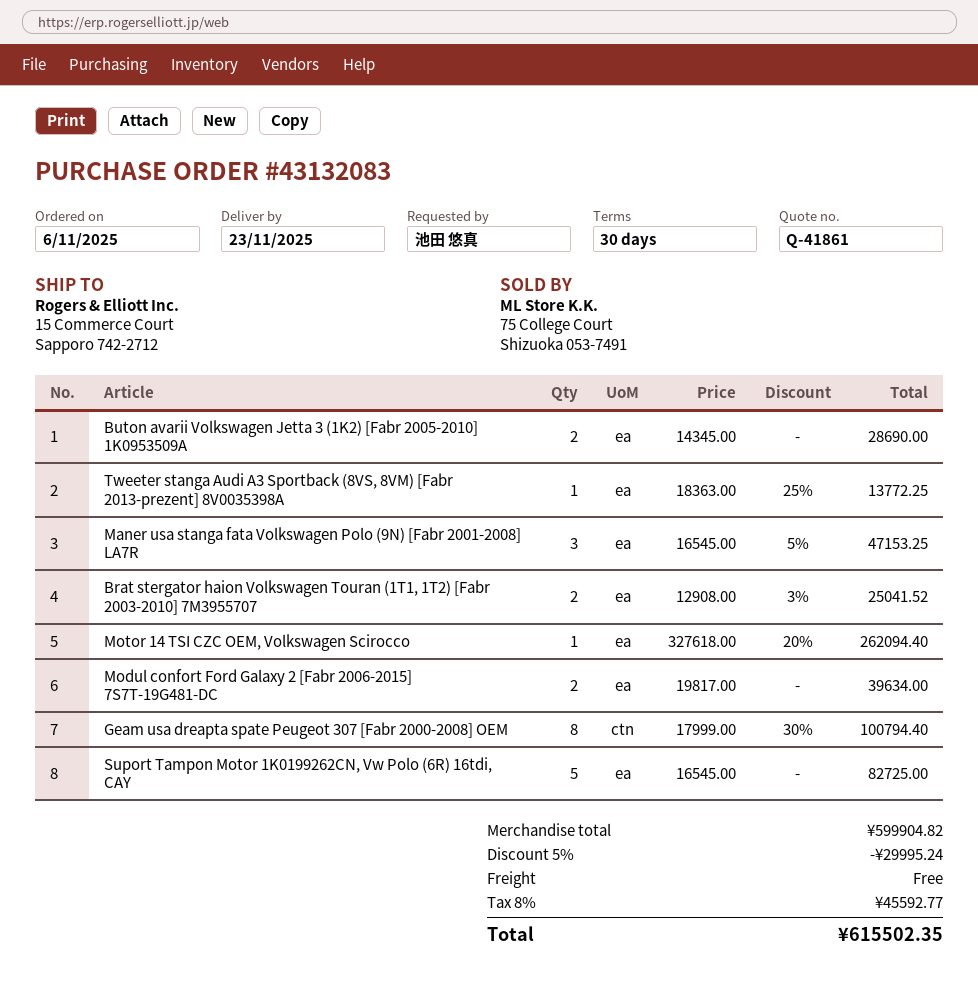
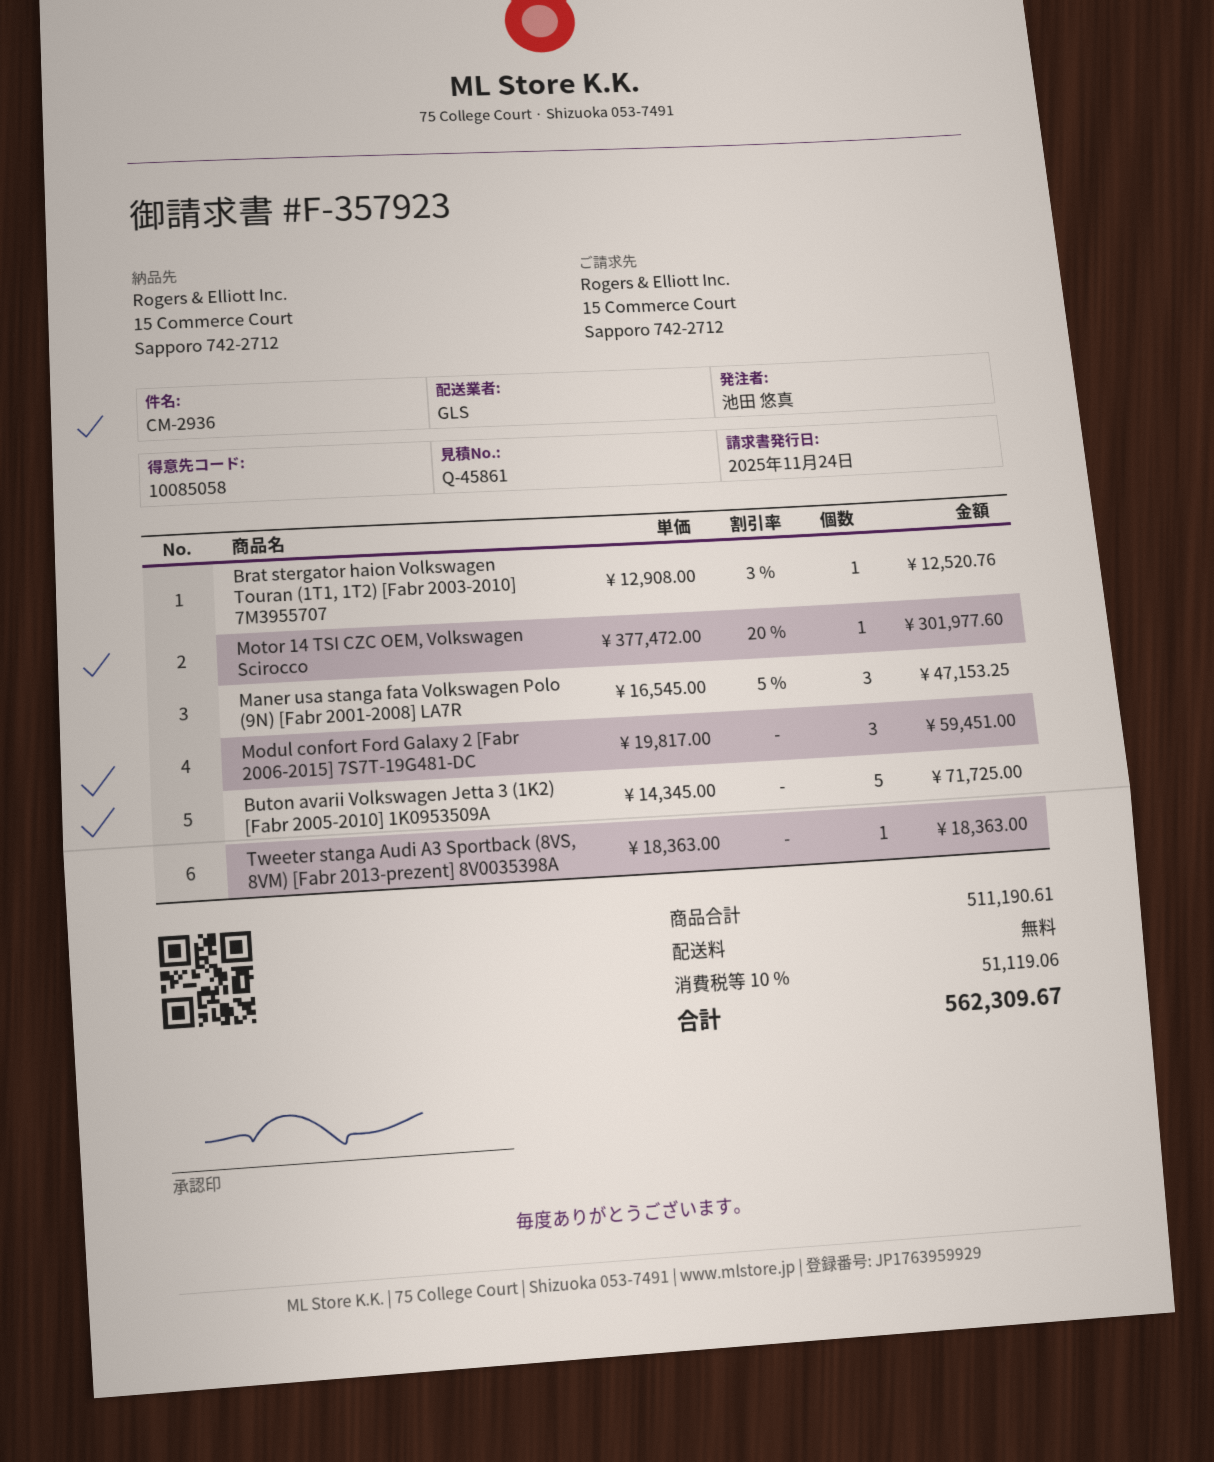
quote number: Q-41861 -> Q-45861
Buton avarii Volkswagen Jetta 3 (1K2) [Fabr 2005-2010] 1K0953509A: 2 x 14345.00 = 28690.00 -> 5 x 14345.00 = 71725.00
Tweeter stanga Audi A3 Sportback (8VS, 8VM) [Fabr 2013-prezent] 8V0035398A: 1 x 18363.00 - 25% = 13772.25 -> 1 x 18363.00 = 18363.00
Brat stergator haion Volkswagen Touran (1T1, 1T2) [Fabr 2003-2010] 7M3955707: 2 x 12908.00 - 3% = 25041.52 -> 1 x 12908.00 - 3% = 12520.76
Motor 14 TSI CZC OEM, Volkswagen Scirocco: 1 x 327618.00 - 20% = 262094.40 -> 1 x 377472.00 - 20% = 301977.60
Modul confort Ford Galaxy 2 [Fabr 2006-2015] 7S7T-19G481-DC: 2 x 19817.00 = 39634.00 -> 3 x 19817.00 = 59451.00
Geam usa dreapta spate Peugeot 307 [Fabr 2000-2008] OEM: 8 x 17999.00 - 30% = 100794.40 -> none
Suport Tampon Motor 1K0199262CN, Vw Polo (6R) 16tdi, CAY: 5 x 16545.00 = 82725.00 -> none
subtotal: 599904.82 -> 511190.61
discount: 5% = 29995.24 -> none
tax: 8% = 45592.77 -> 10% = 51119.06
total: 615502.35 -> 562309.67

